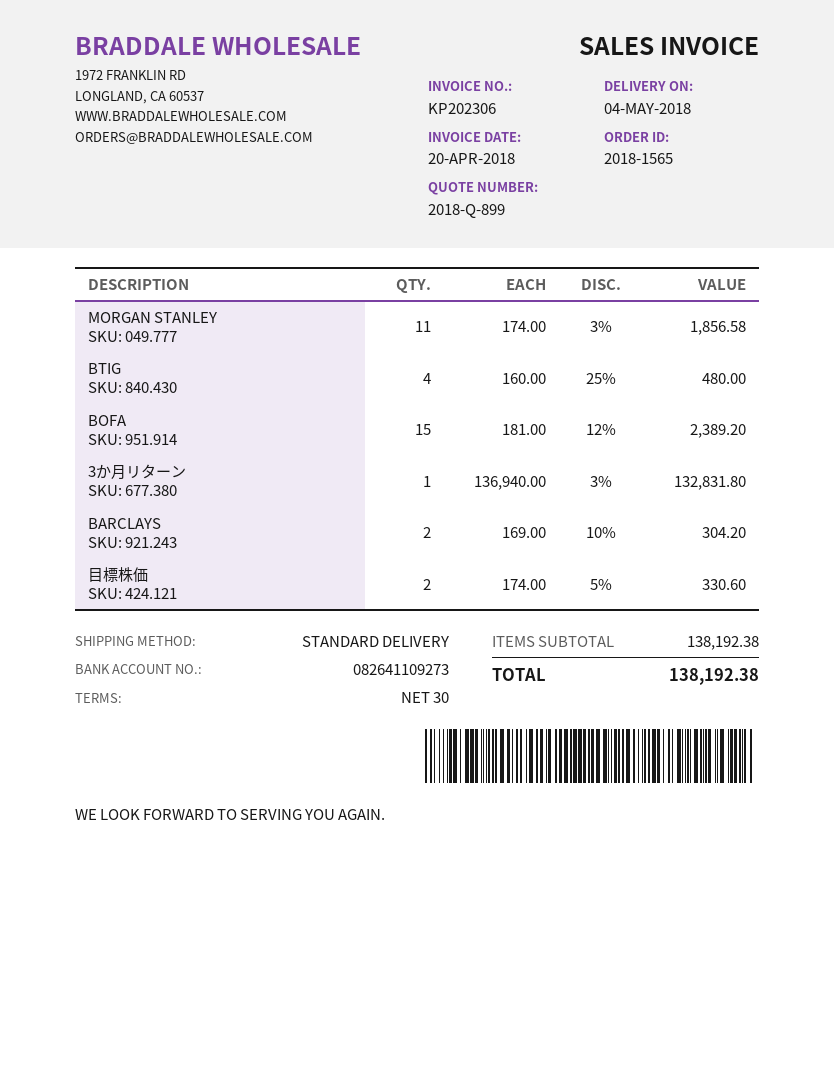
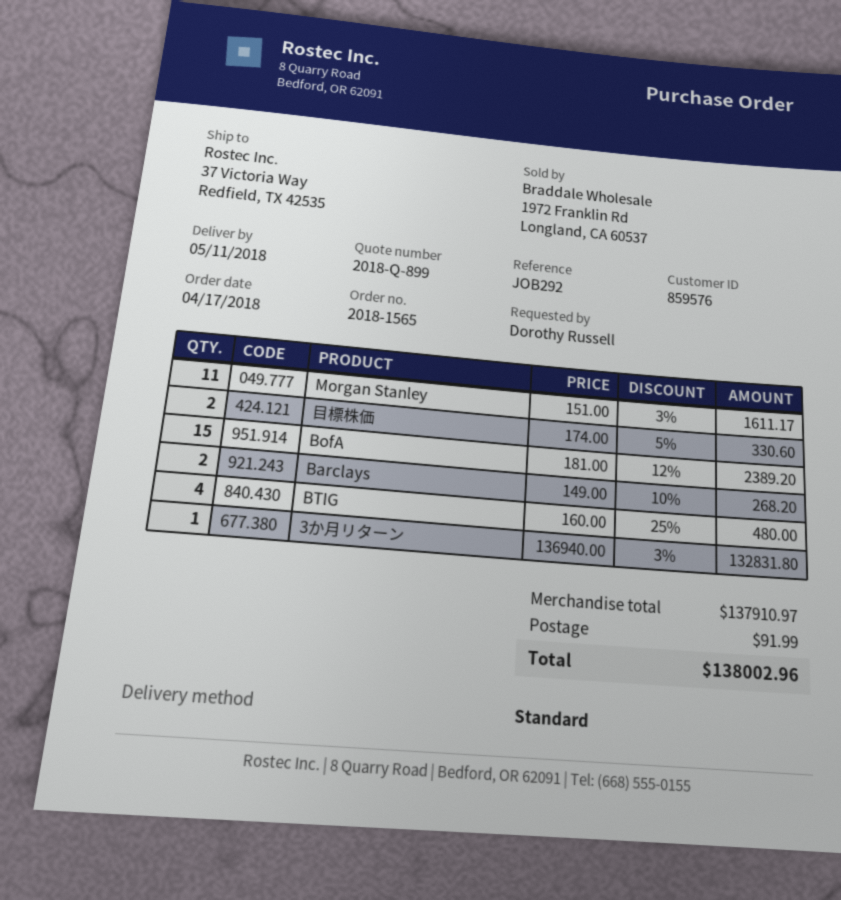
delivery date: 2018-05-04 -> 2018-05-11
MORGAN STANLEY: 11 x 174.00 - 3% = 1856.58 -> 11 x 151.00 - 3% = 1611.17
BARCLAYS: 2 x 169.00 - 10% = 304.20 -> 2 x 149.00 - 10% = 268.20
subtotal: 138192.38 -> 137910.97
shipping: none -> 91.99
total: 138192.38 -> 138002.96

